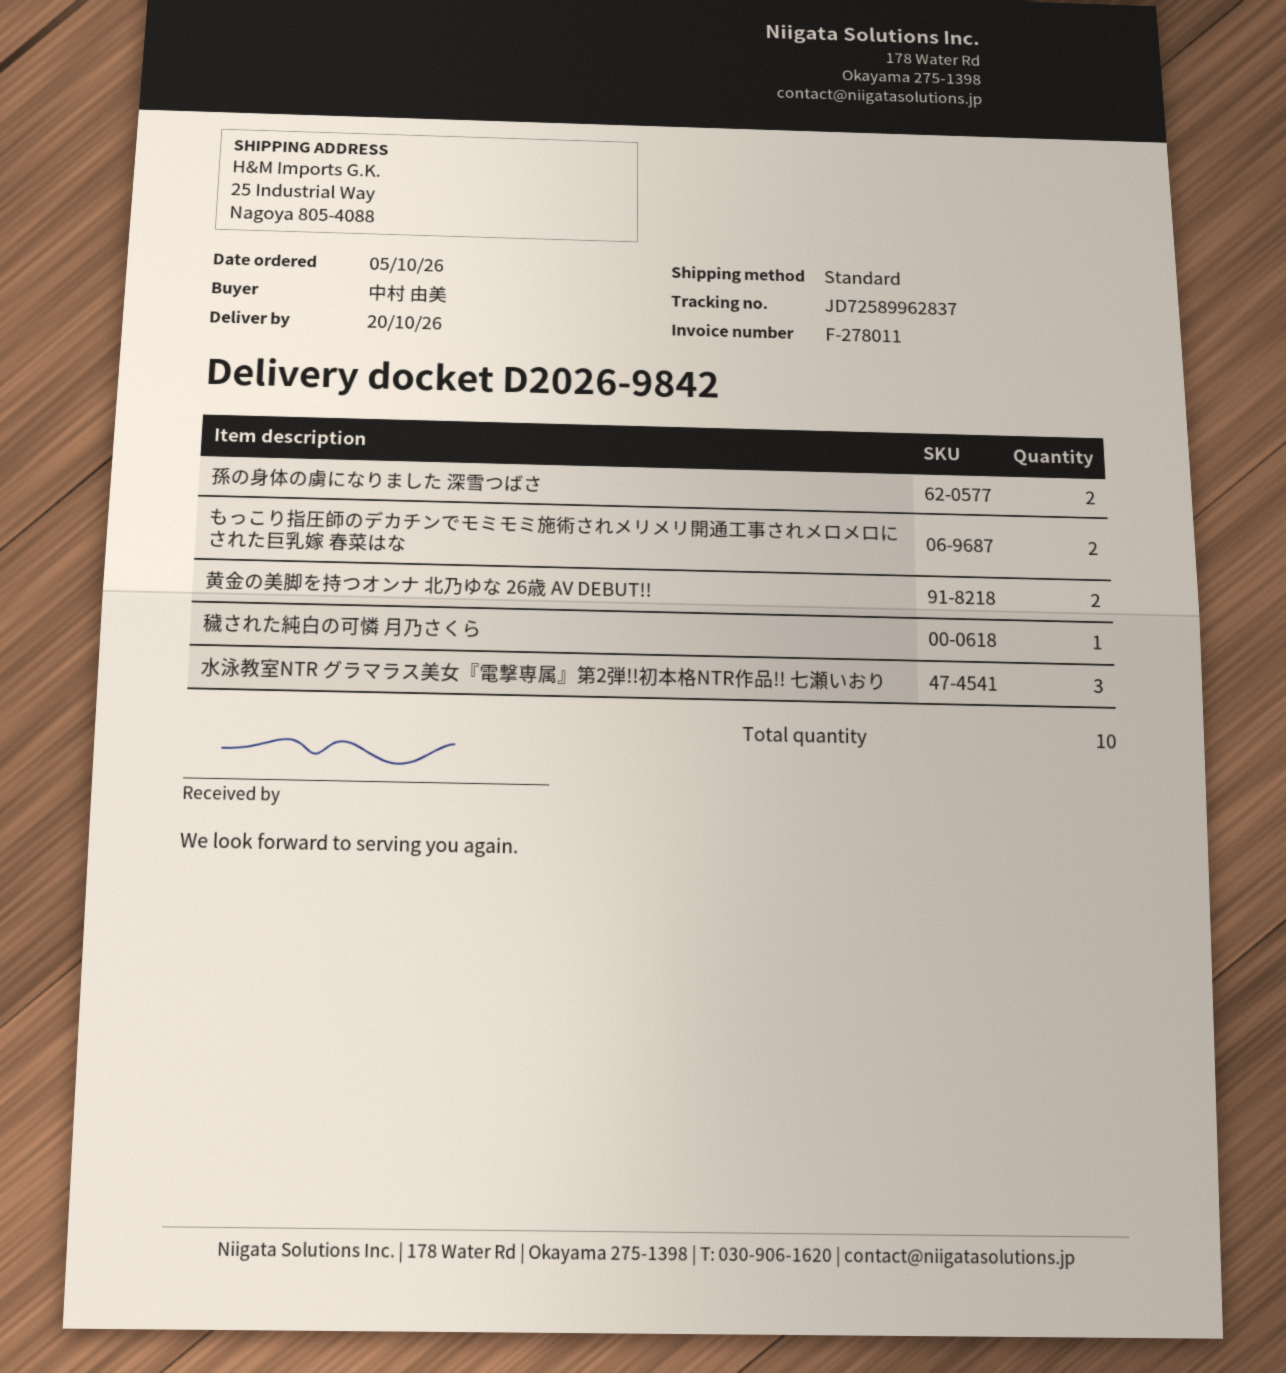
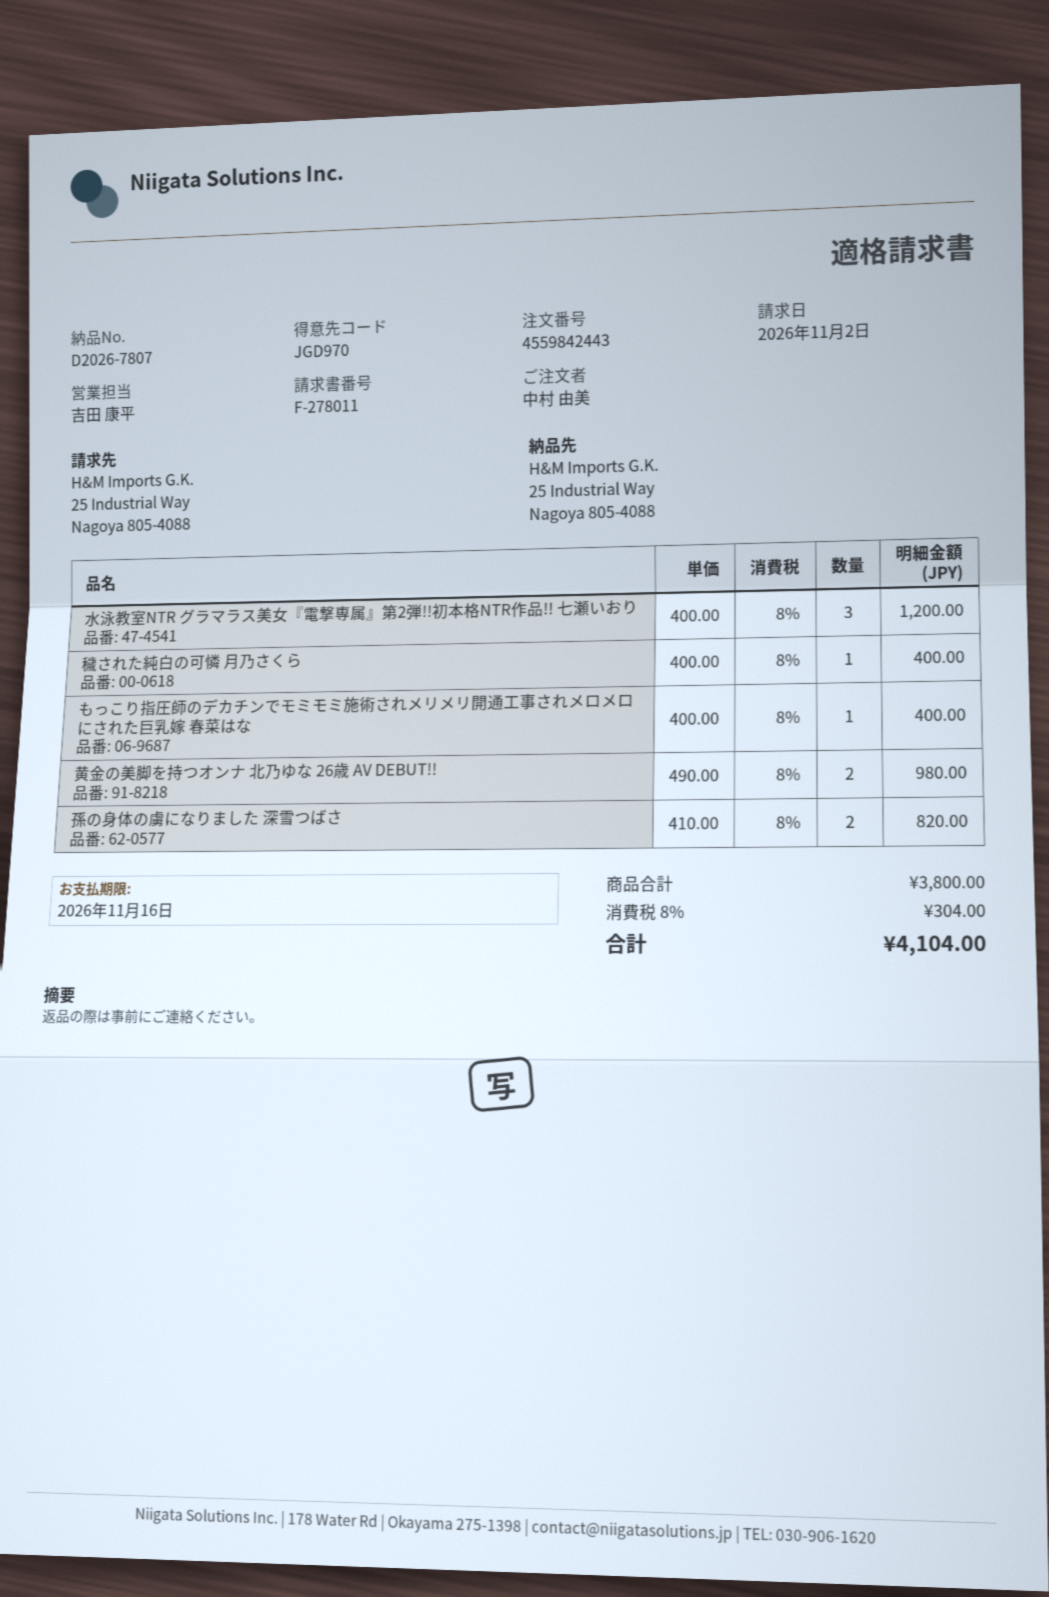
delivery note number: D2026-9842 -> D2026-7807
もっこり指圧師のデカチンでモミモミ施術されメリメリ開通工事されメロメロにされた巨乳嫁 春菜はな: 2 -> 1

